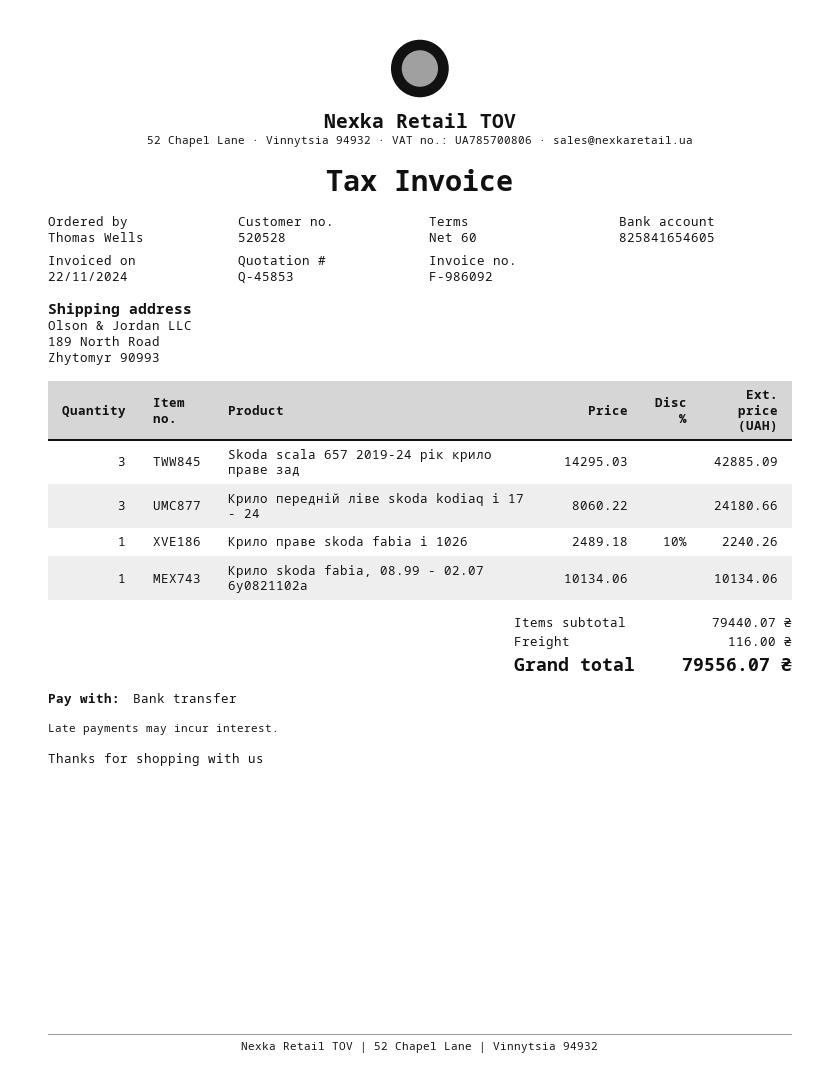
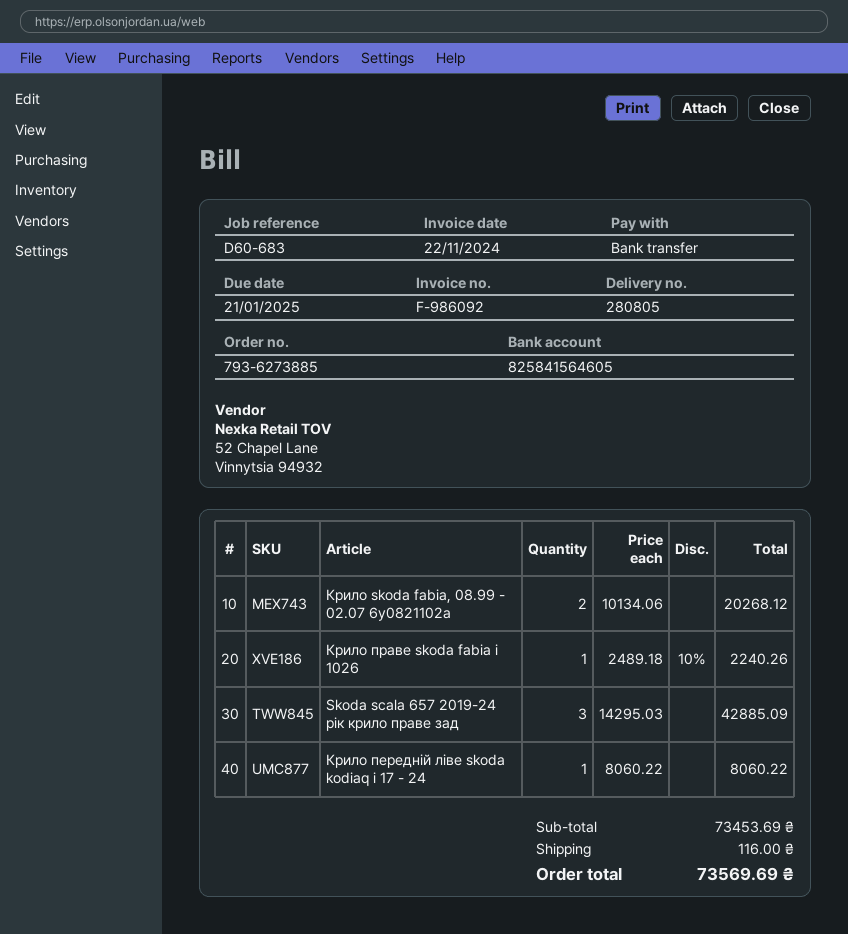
bank account: 825841654605 -> 825841564605
Крило передній ліве skoda kodiaq i 17 - 24: 3 x 8060.22 = 24180.66 -> 1 x 8060.22 = 8060.22
Крило skoda fabia, 08.99 - 02.07 6y0821102a: 1 x 10134.06 = 10134.06 -> 2 x 10134.06 = 20268.12
subtotal: 79440.07 -> 73453.69
total: 79556.07 -> 73569.69

